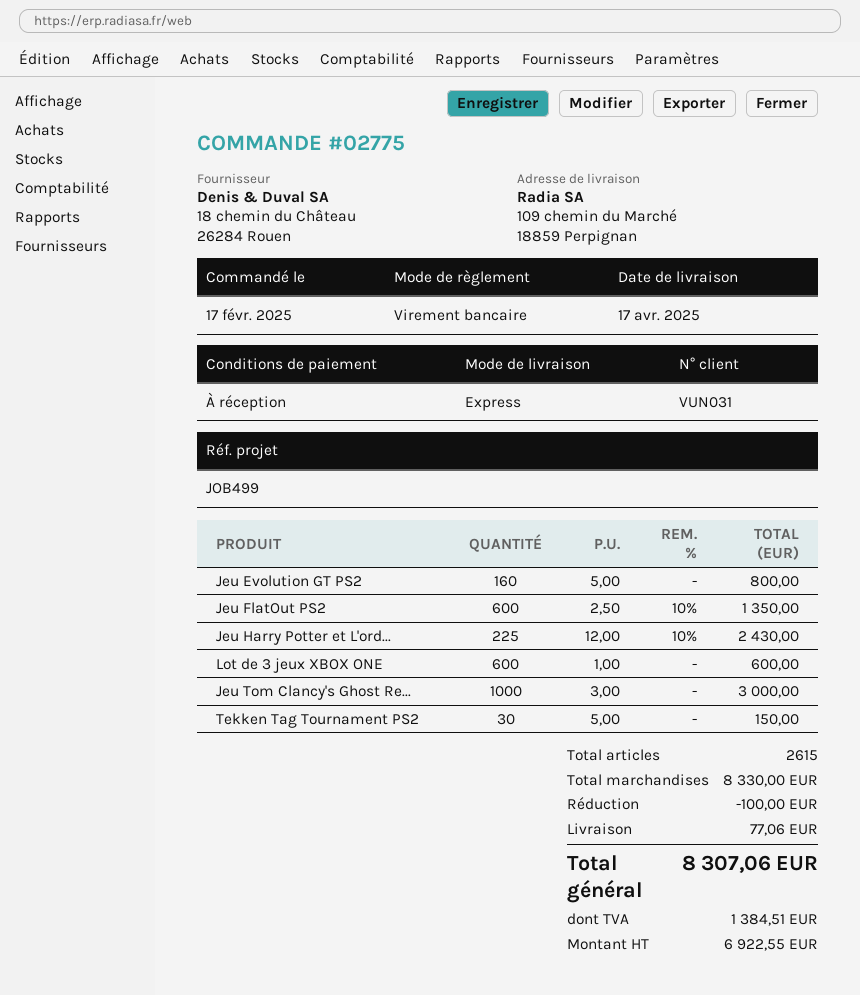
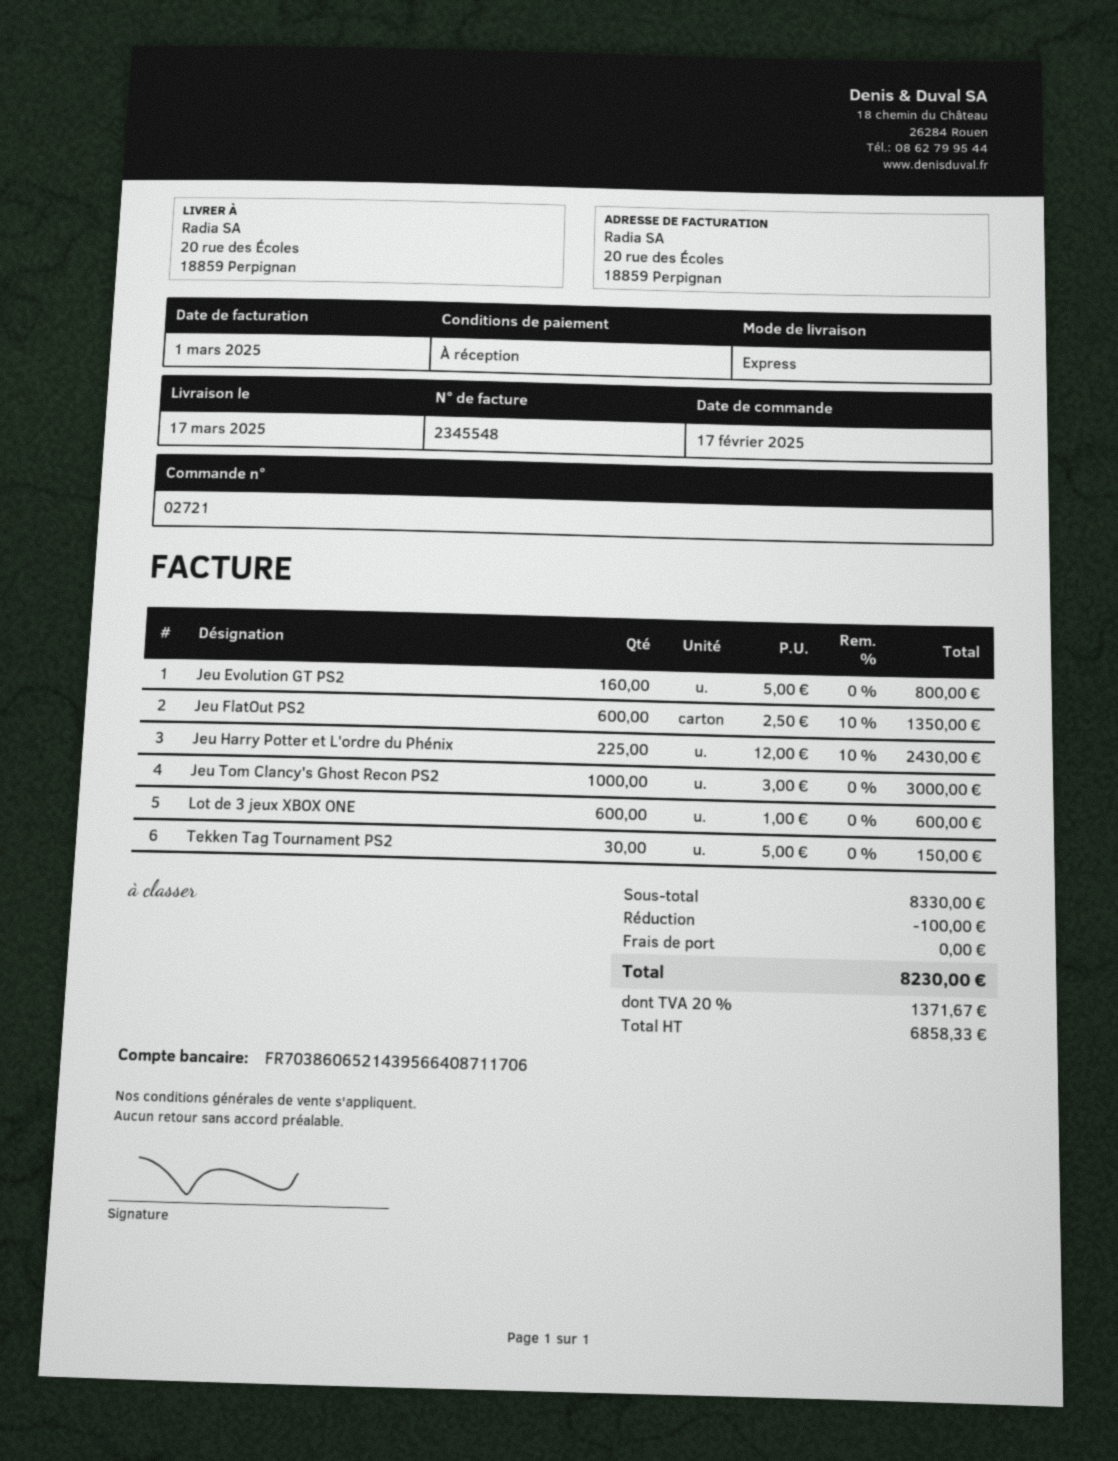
order number: 02775 -> 02721
delivery date: 2025-04-17 -> 2025-03-17
ship to: 109 chemin du Marché, 18859 Perpignan -> 20 rue des Écoles, 18859 Perpignan
shipping: 77.06 -> 0.00
net: 6922.55 -> 6858.33
tax: 1384.51 -> 1371.67
total: 8307.06 -> 8230.00

